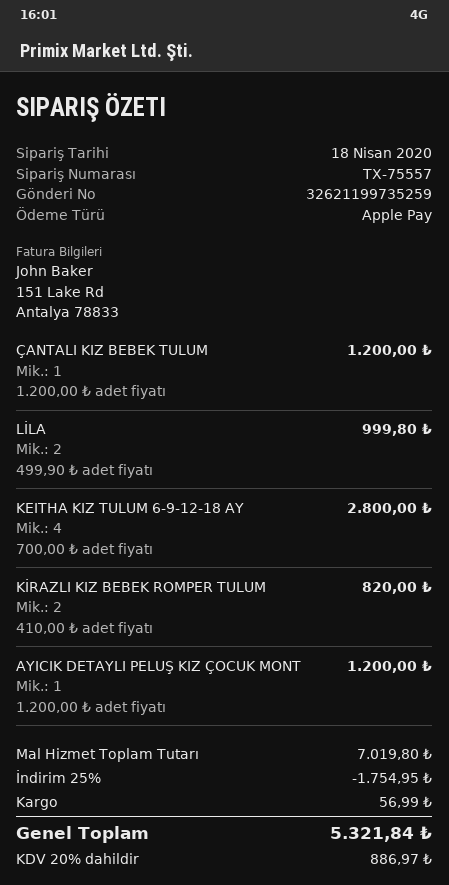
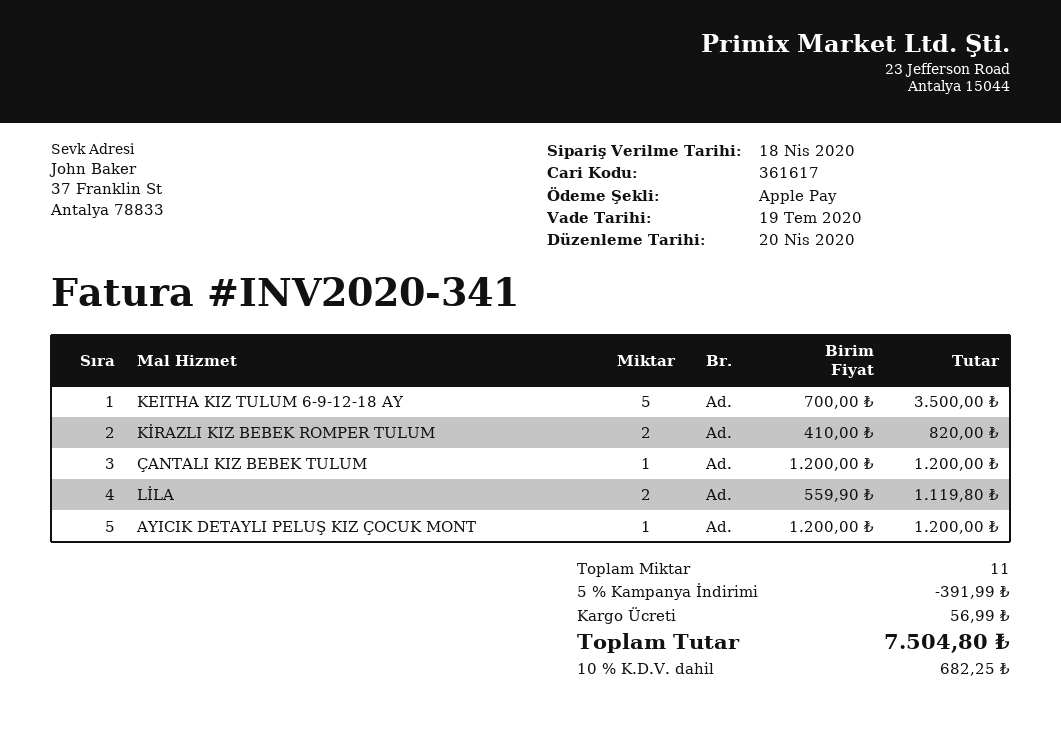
LİLA: 2 x 499.90 = 999.80 -> 2 x 559.90 = 1119.80
KEITHA KIZ TULUM 6-9-12-18 AY: 4 x 700.00 = 2800.00 -> 5 x 700.00 = 3500.00
discount: 25% = 1754.95 -> 5% = 391.99
tax: 20% = 886.97 -> 10% = 682.25
total: 5321.84 -> 7504.80

